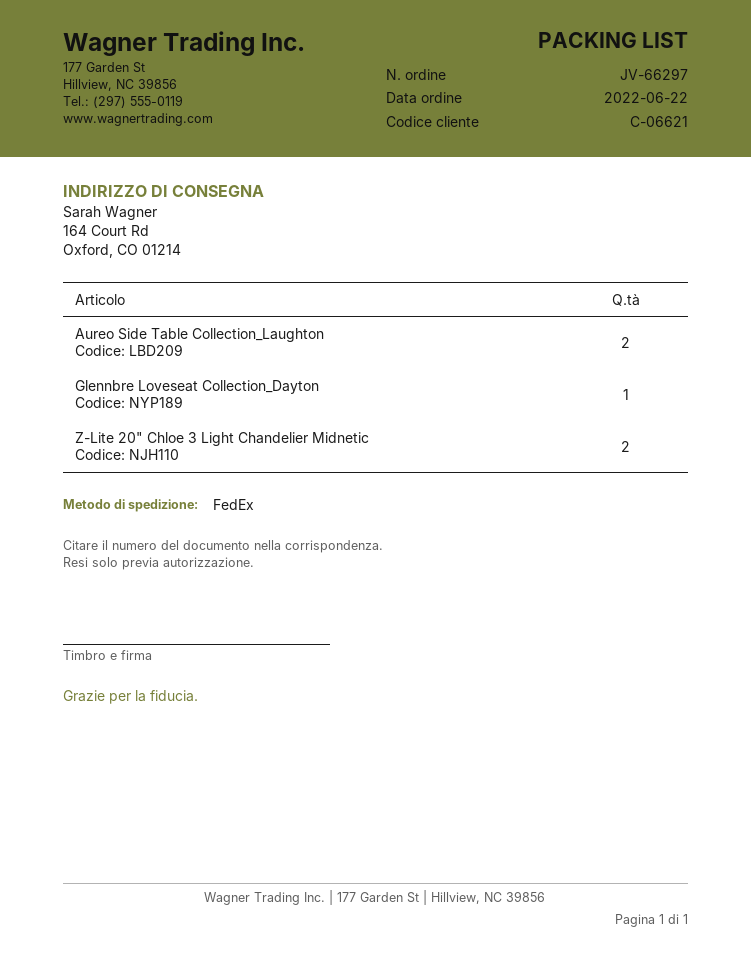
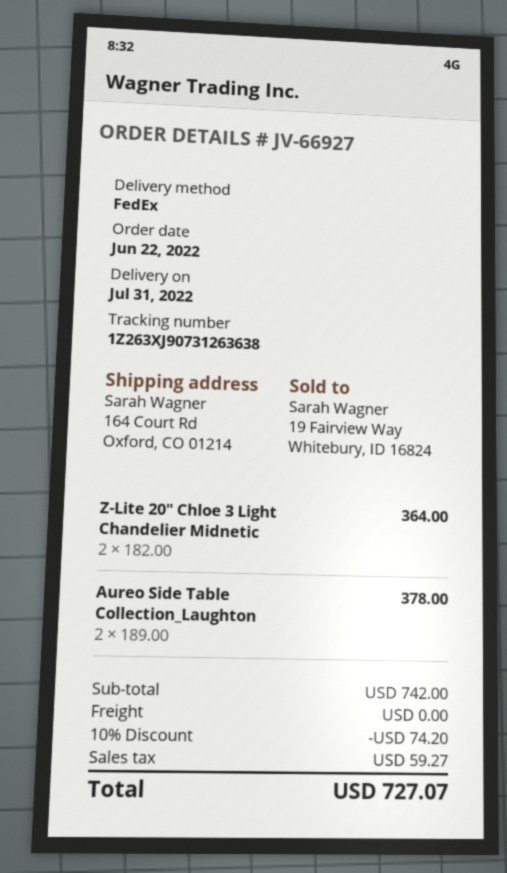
order number: JV-66297 -> JV-66927
Glennbre Loveseat Collection_Dayton: 1 -> none

